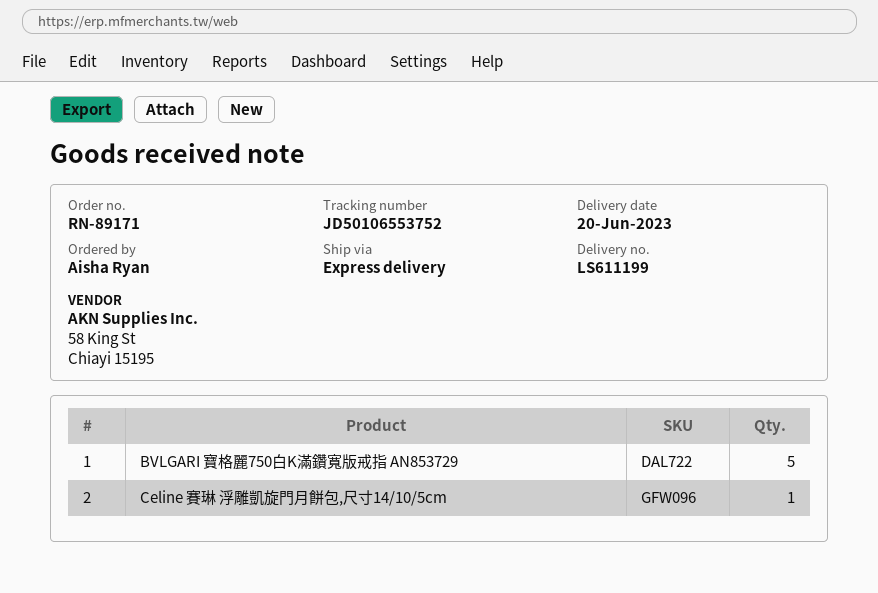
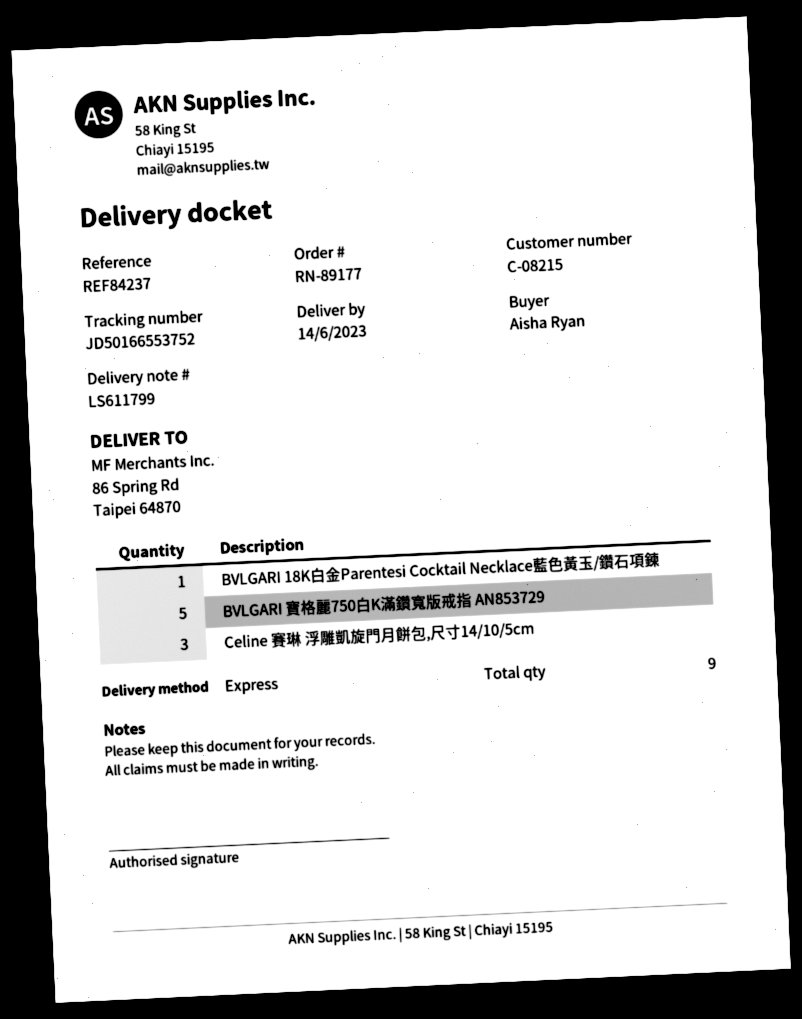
order number: RN-89171 -> RN-89177
delivery note number: LS611199 -> LS611799
delivery date: 2023-06-20 -> 2023-06-14
tracking number: JD50106553752 -> JD50166553752
Celine 賽琳 浮雕凱旋門月餅包,尺寸14/10/5cm: 1 -> 3
BVLGARI 18K白金Parentesi Cocktail Necklace藍色黃玉/鑽石項鍊: none -> 1

